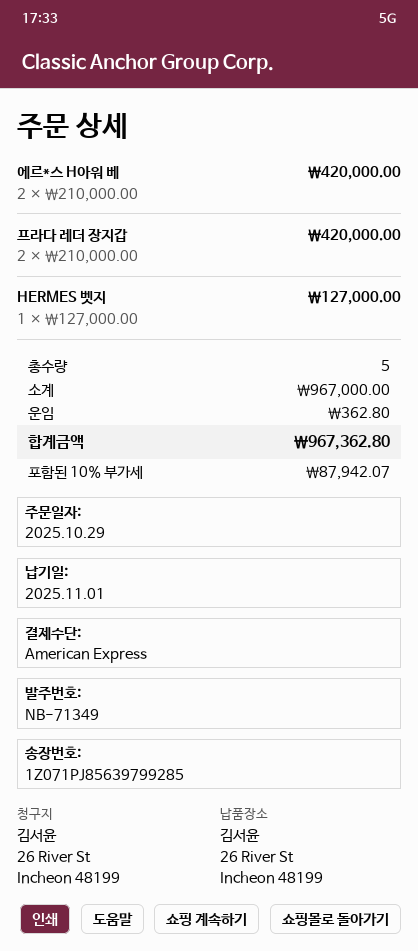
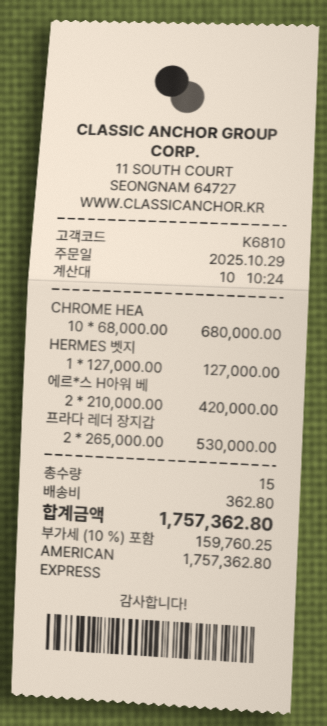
프라다 레더 장지갑: 2 x 210000.00 = 420000.00 -> 2 x 265000.00 = 530000.00
CHROME HEA: none -> 10 x 68000.00 = 680000.00
total quantity: 5 -> 15
tax: 10% = 87942.07 -> 10% = 159760.25
total: 967362.80 -> 1757362.80

